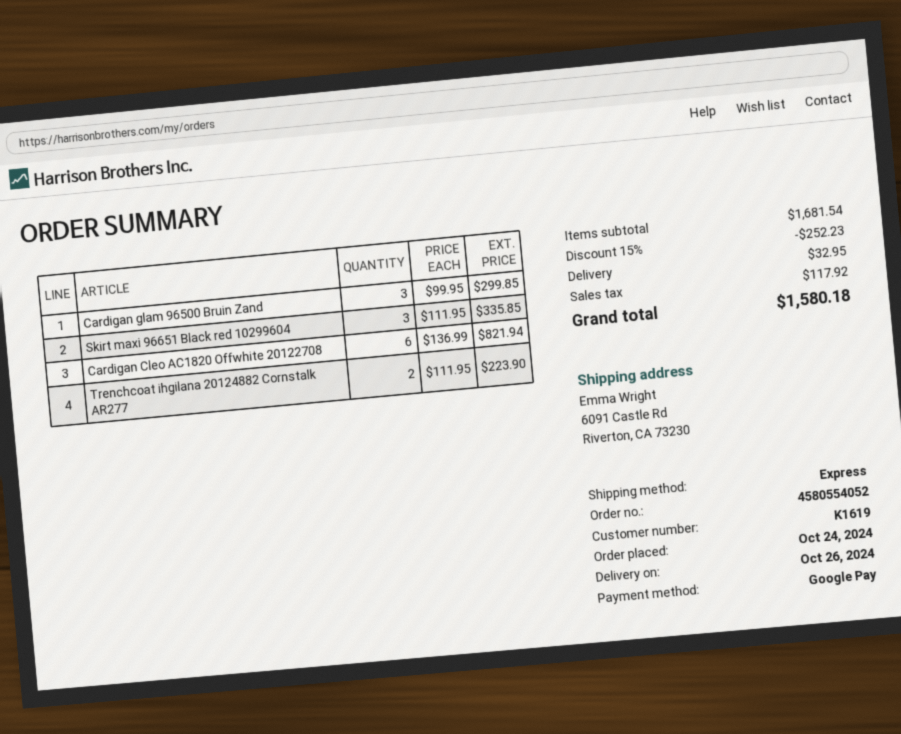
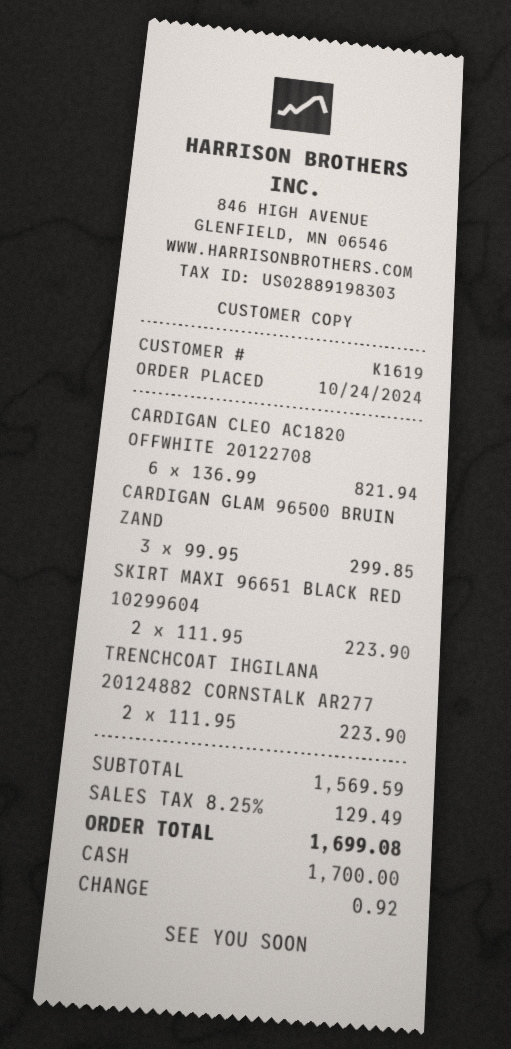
payment method: Google Pay -> cash
Skirt maxi 96651 Black red 10299604: 3 x 111.95 = 335.85 -> 2 x 111.95 = 223.90
subtotal: 1681.54 -> 1569.59
discount: 15% = 252.23 -> none
shipping: 32.95 -> none
tax: 117.92 -> 129.49
total: 1580.18 -> 1699.08

